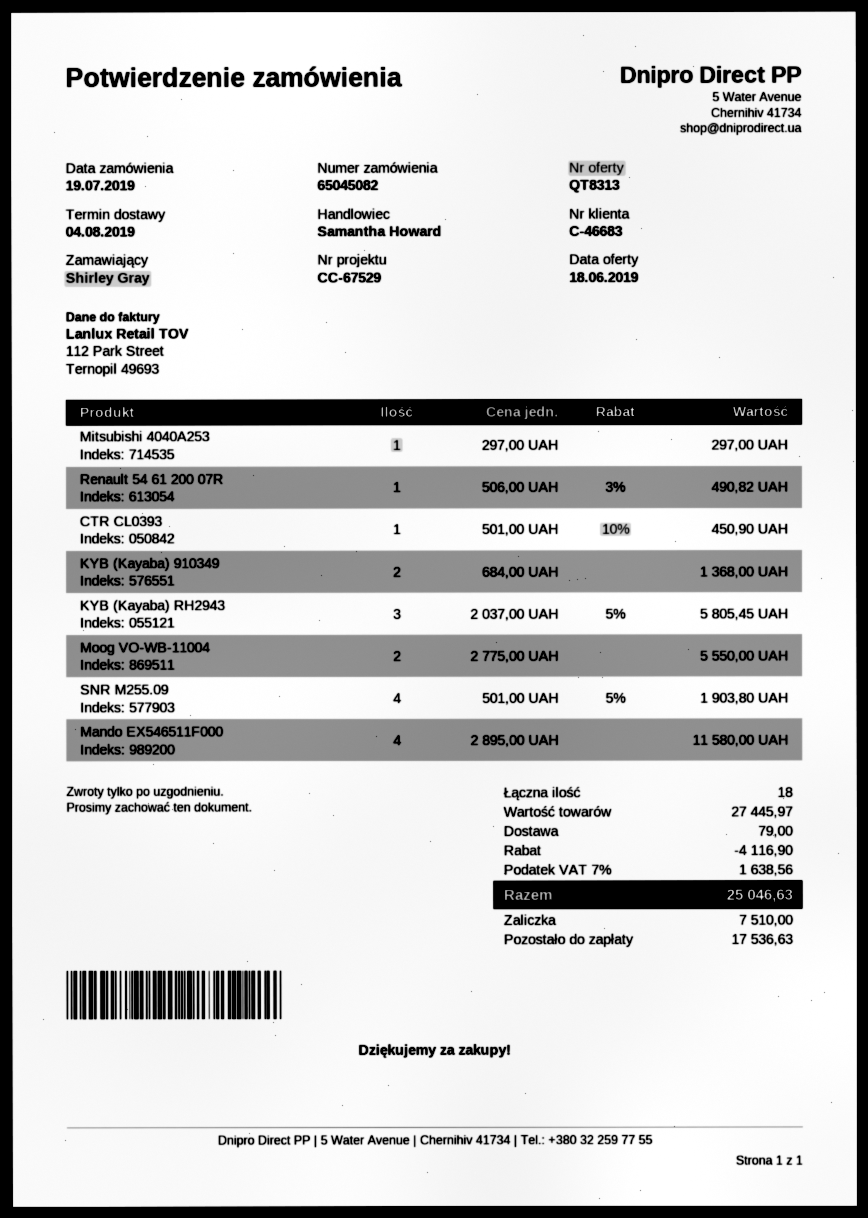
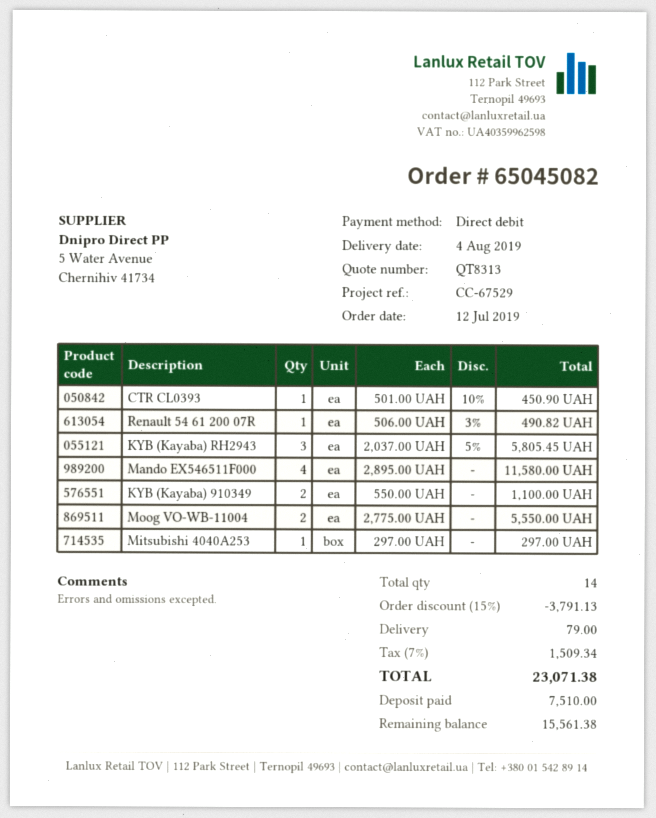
order date: 2019-07-19 -> 2019-07-12
KYB (Kayaba) 910349: 2 x 684.00 = 1368.00 -> 2 x 550.00 = 1100.00
SNR M255.09: 4 x 501.00 - 5% = 1903.80 -> none
total quantity: 18 -> 14
discount: 4116.90 -> 3791.13
tax: 7% = 1638.56 -> 7% = 1509.34
total: 25046.63 -> 23071.38
balance: 17536.63 -> 15561.38

